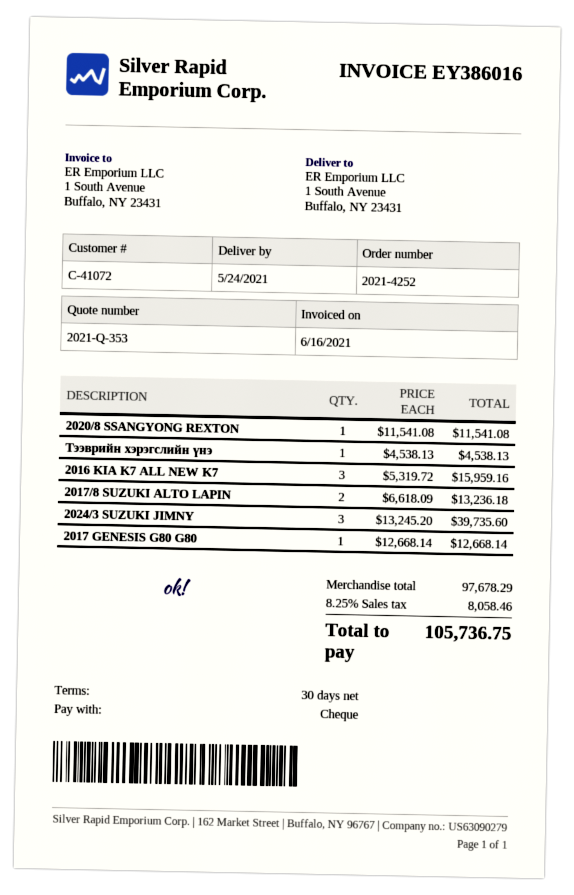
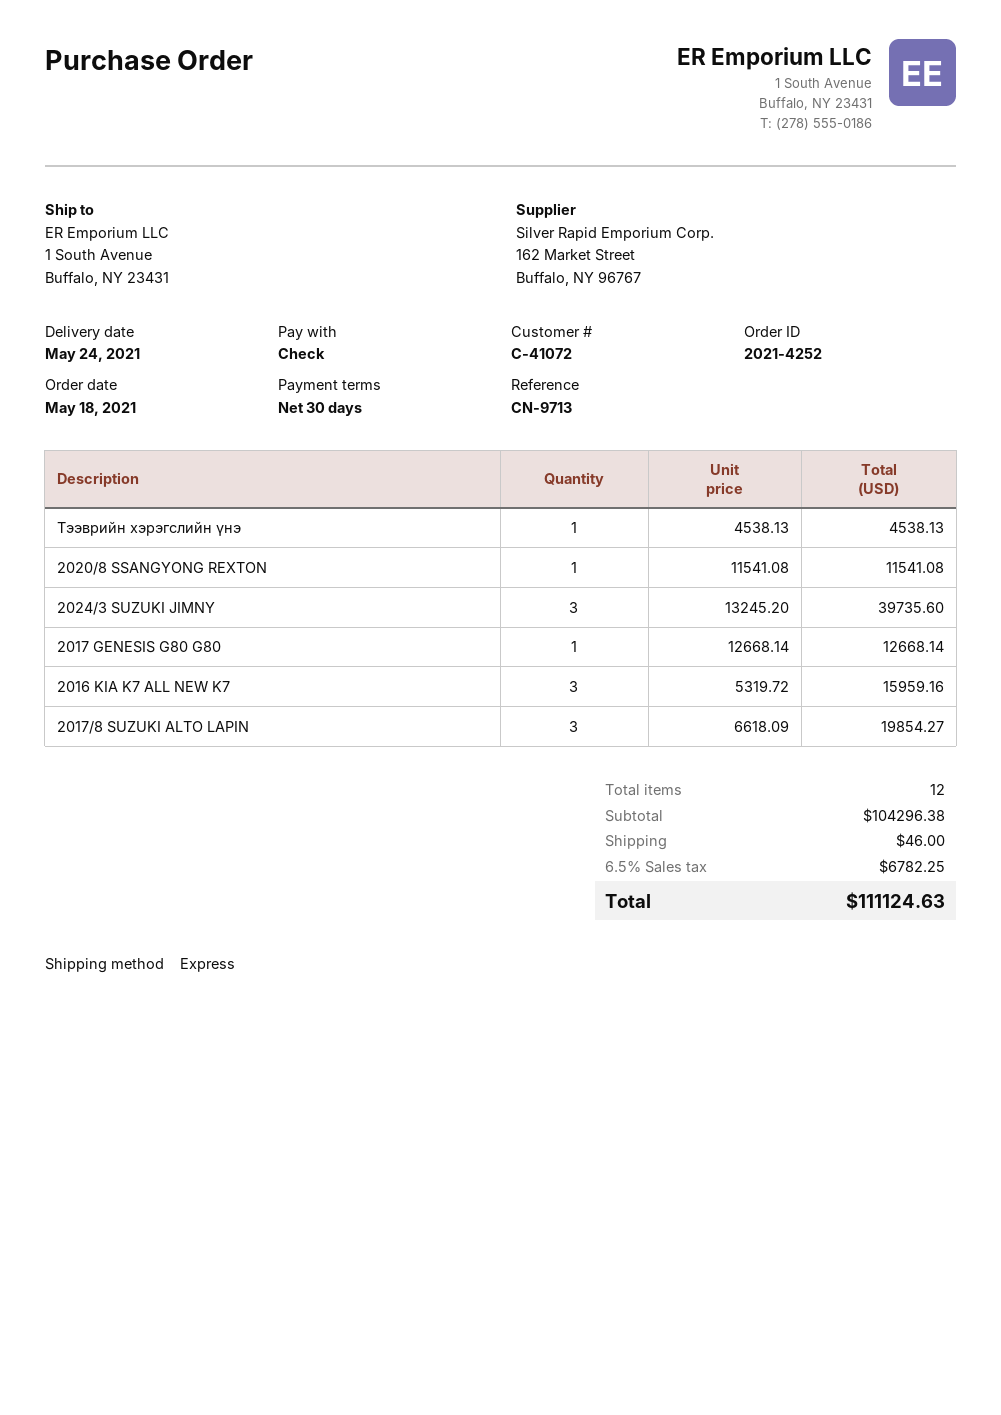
2017/8 SUZUKI ALTO LAPIN: 2 x 6618.09 = 13236.18 -> 3 x 6618.09 = 19854.27
subtotal: 97678.29 -> 104296.38
shipping: none -> 46.00
tax: 8.25% = 8058.46 -> 6.5% = 6782.25
total: 105736.75 -> 111124.63

